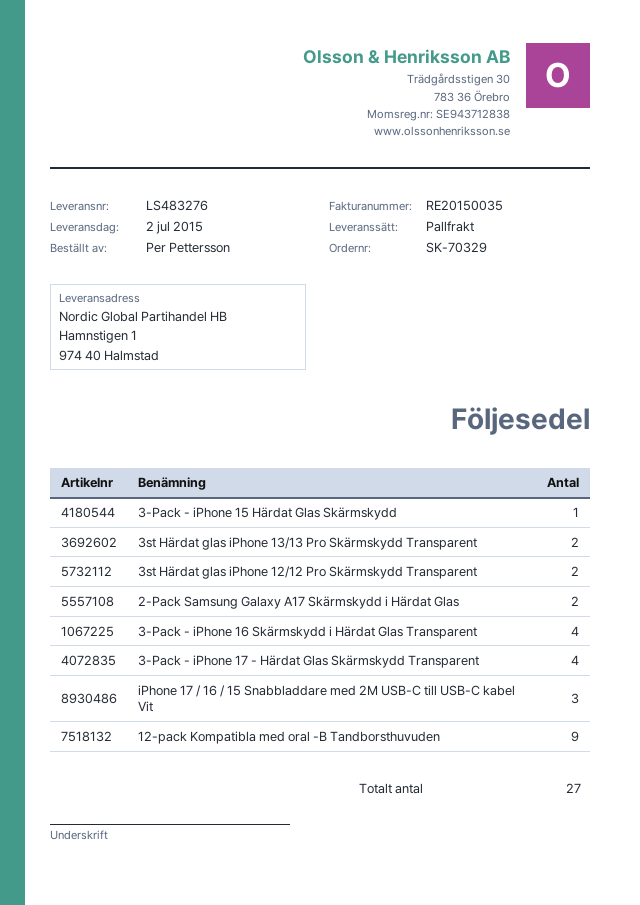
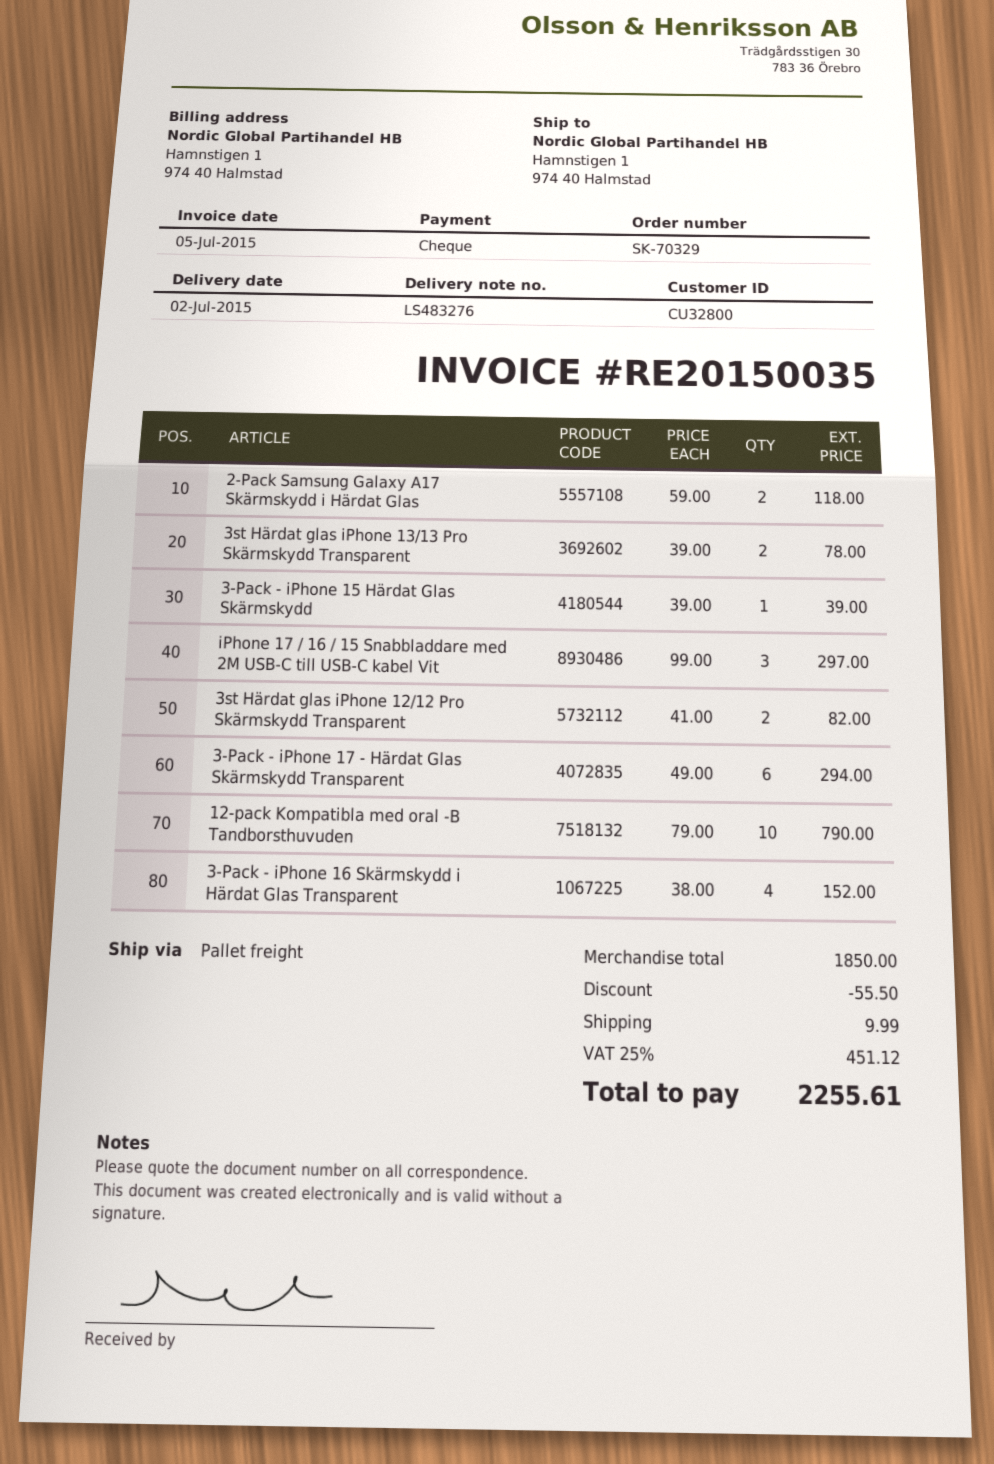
3-Pack - iPhone 17 - Härdat Glas Skärmskydd Transparent: 4 -> 6
12-pack Kompatibla med oral -B Tandborsthuvuden: 9 -> 10

